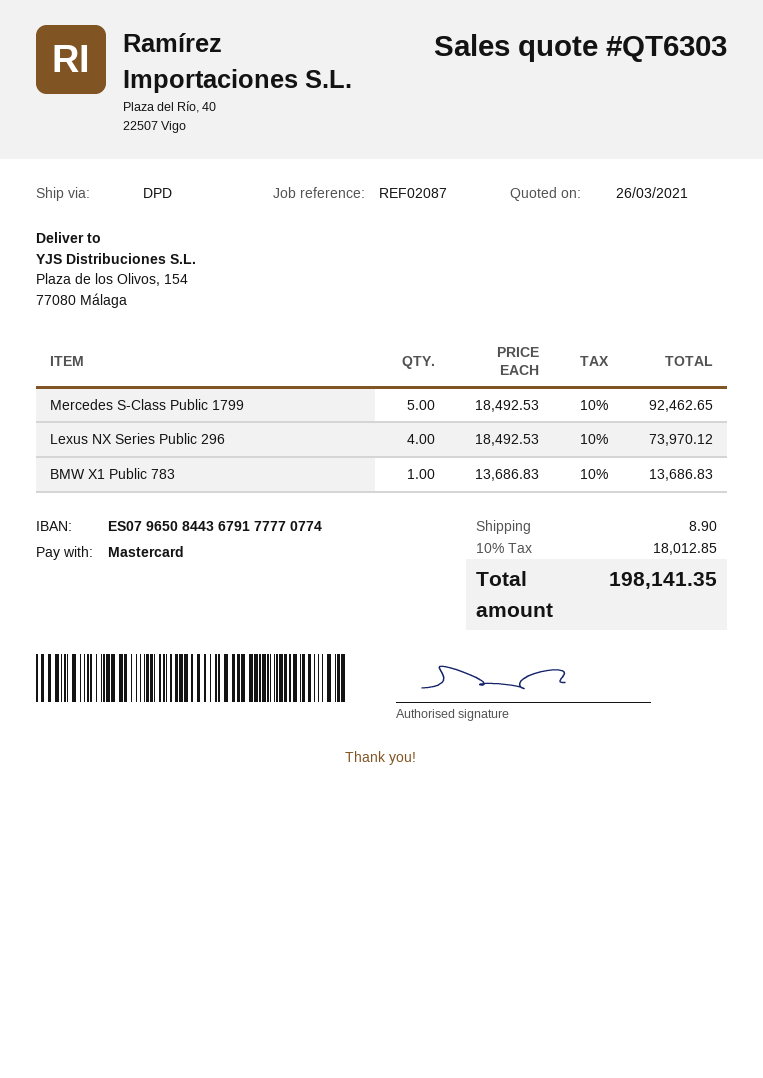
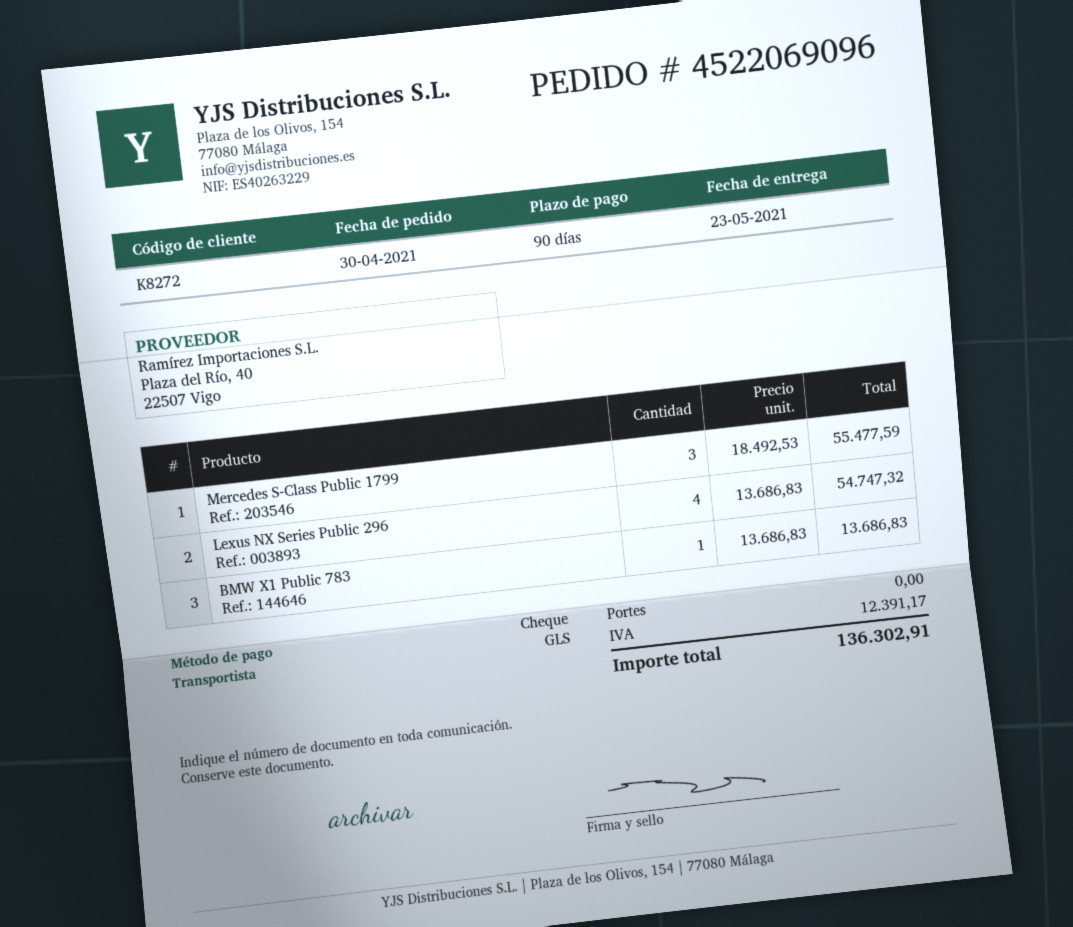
payment method: Mastercard -> cheque
shipping method: DPD -> GLS
Mercedes S-Class Public 1799: 5 x 18492.53 = 92462.65 -> 3 x 18492.53 = 55477.59
Lexus NX Series Public 296: 4 x 18492.53 = 73970.12 -> 4 x 13686.83 = 54747.32
shipping: 8.90 -> 0.00
tax: 18012.85 -> 12391.17
total: 198141.35 -> 136302.91

